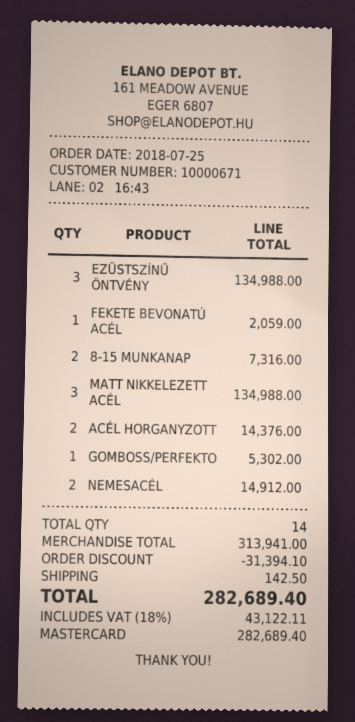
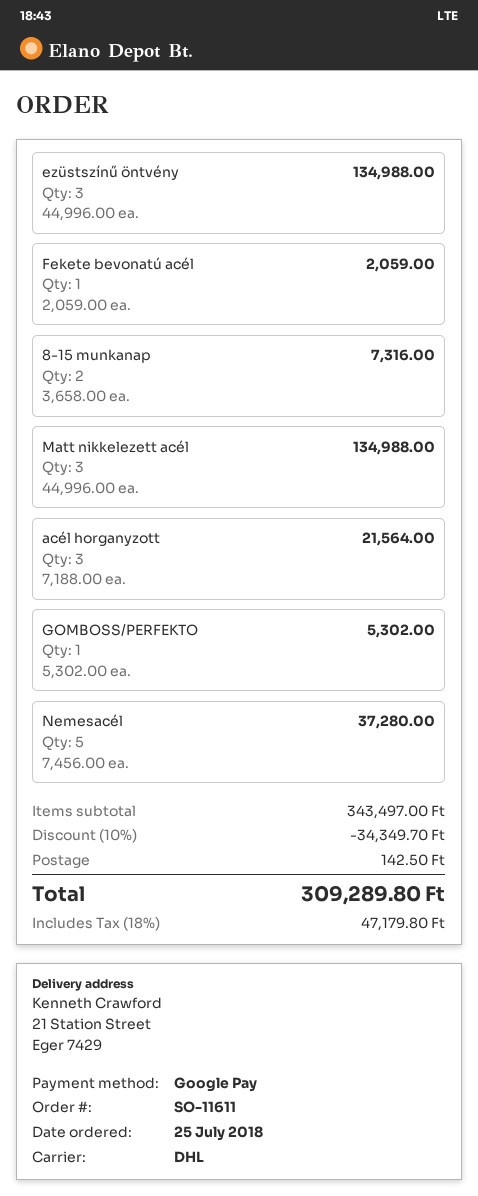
payment method: Mastercard -> Google Pay
ACÉL HORGANYZOTT: 2 for 14376.00 -> 3 for 21564.00
NEMESACÉL: 2 for 14912.00 -> 5 for 37280.00
subtotal: 313941.00 -> 343497.00
discount: 31394.10 -> 34349.70
tax: 18% = 43122.11 -> 18% = 47179.80
total: 282689.40 -> 309289.80

